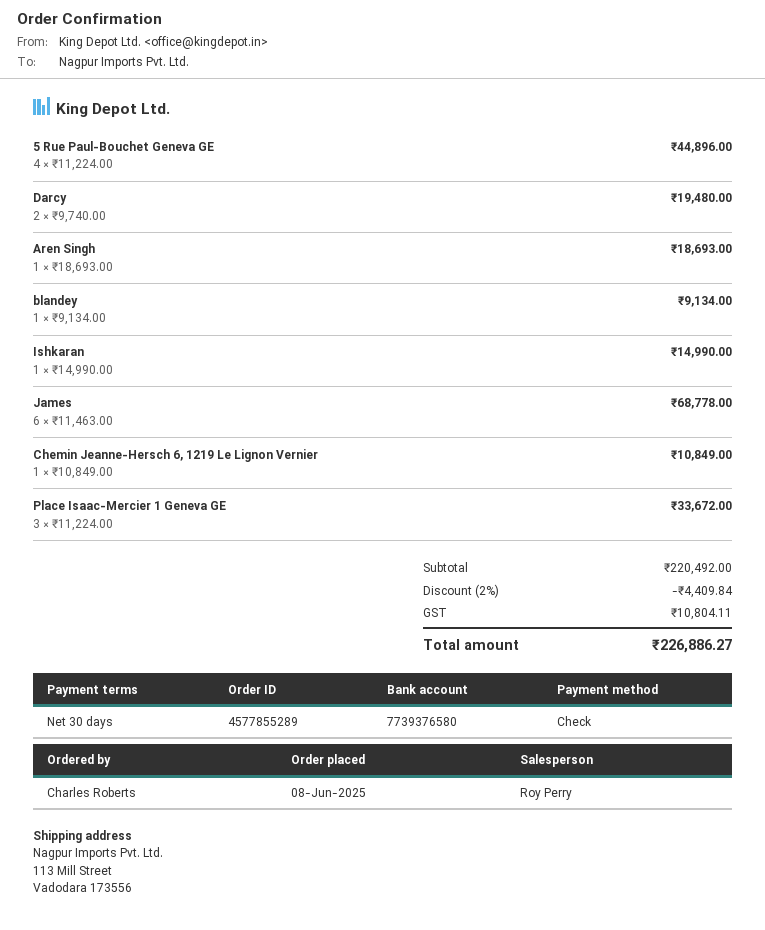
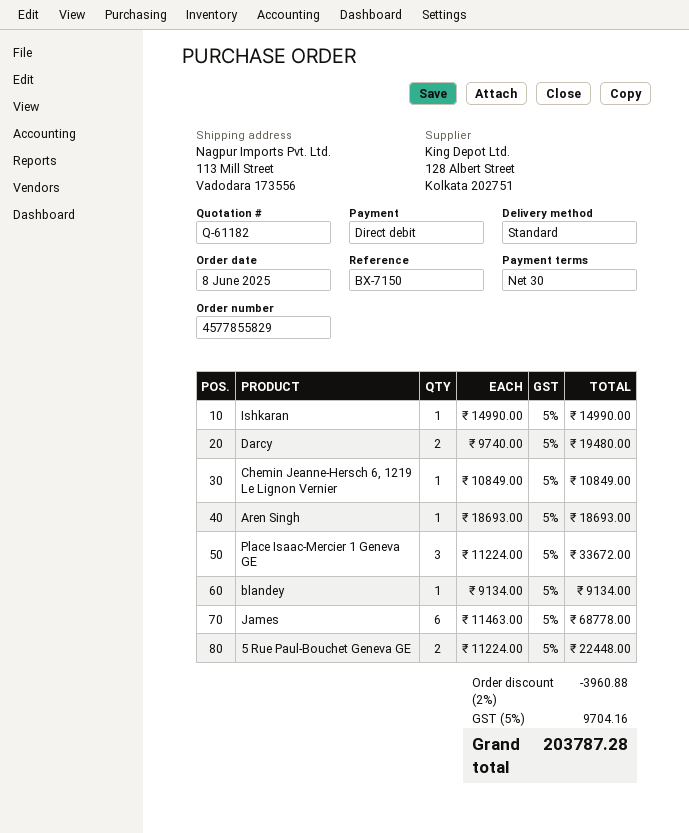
order number: 4577855289 -> 4577855829
payment method: cheque -> direct debit
5 Rue Paul-Bouchet Geneva GE: 4 x 11224.00 = 44896.00 -> 2 x 11224.00 = 22448.00
discount: 2% = 4409.84 -> 2% = 3960.88
tax: 10804.11 -> 9704.16
total: 226886.27 -> 203787.28

